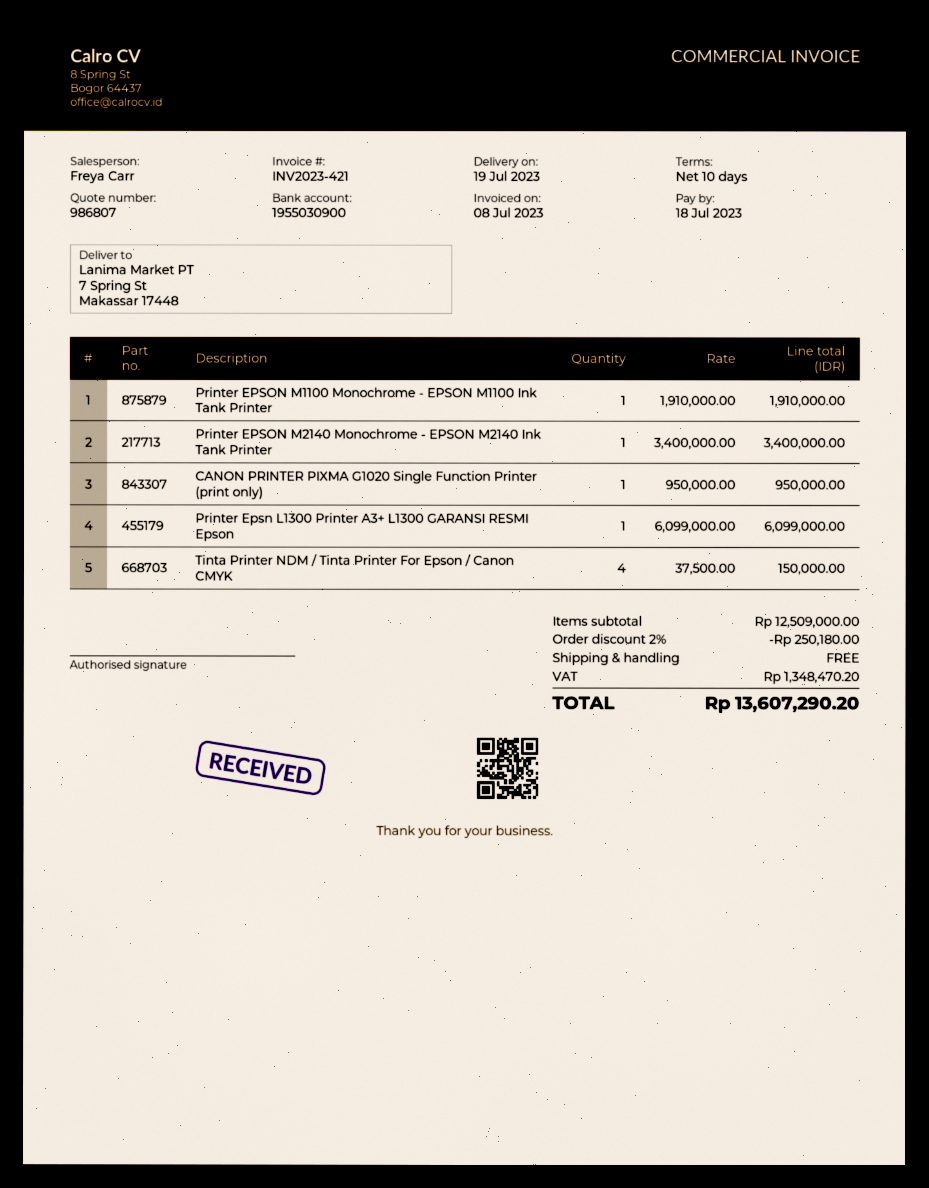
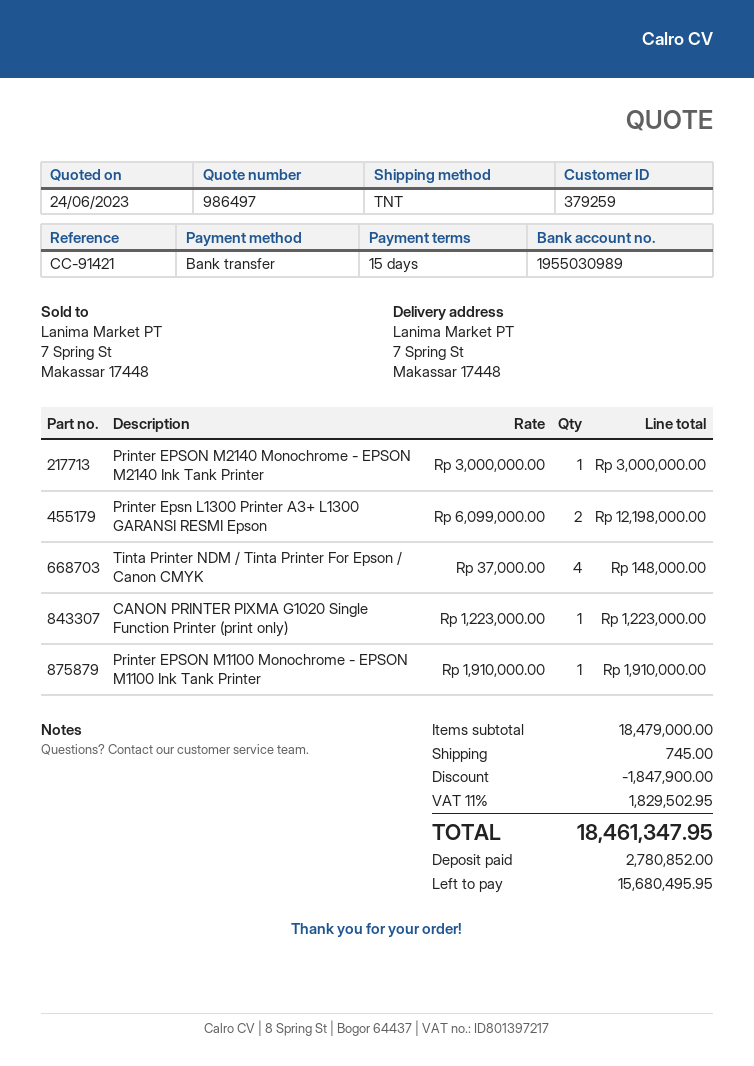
quote number: 986807 -> 986497
payment terms: 10 days -> 15 days
bank account: 1955030900 -> 1955030989
Printer EPSON M2140 Monochrome - EPSON M2140 Ink Tank Printer: 1 x 3400000.00 = 3400000.00 -> 1 x 3000000.00 = 3000000.00
CANON PRINTER PIXMA G1020 Single Function Printer (print only): 1 x 950000.00 = 950000.00 -> 1 x 1223000.00 = 1223000.00
Printer Epsn L1300 Printer A3+ L1300 GARANSI RESMI Epson: 1 x 6099000.00 = 6099000.00 -> 2 x 6099000.00 = 12198000.00
Tinta Printer NDM / Tinta Printer For Epson / Canon CMYK: 4 x 37500.00 = 150000.00 -> 4 x 37000.00 = 148000.00
subtotal: 12509000.00 -> 18479000.00
discount: 250180.00 -> 1847900.00
shipping: 0.00 -> 745.00
tax: 1348470.20 -> 1829502.95
total: 13607290.20 -> 18461347.95

